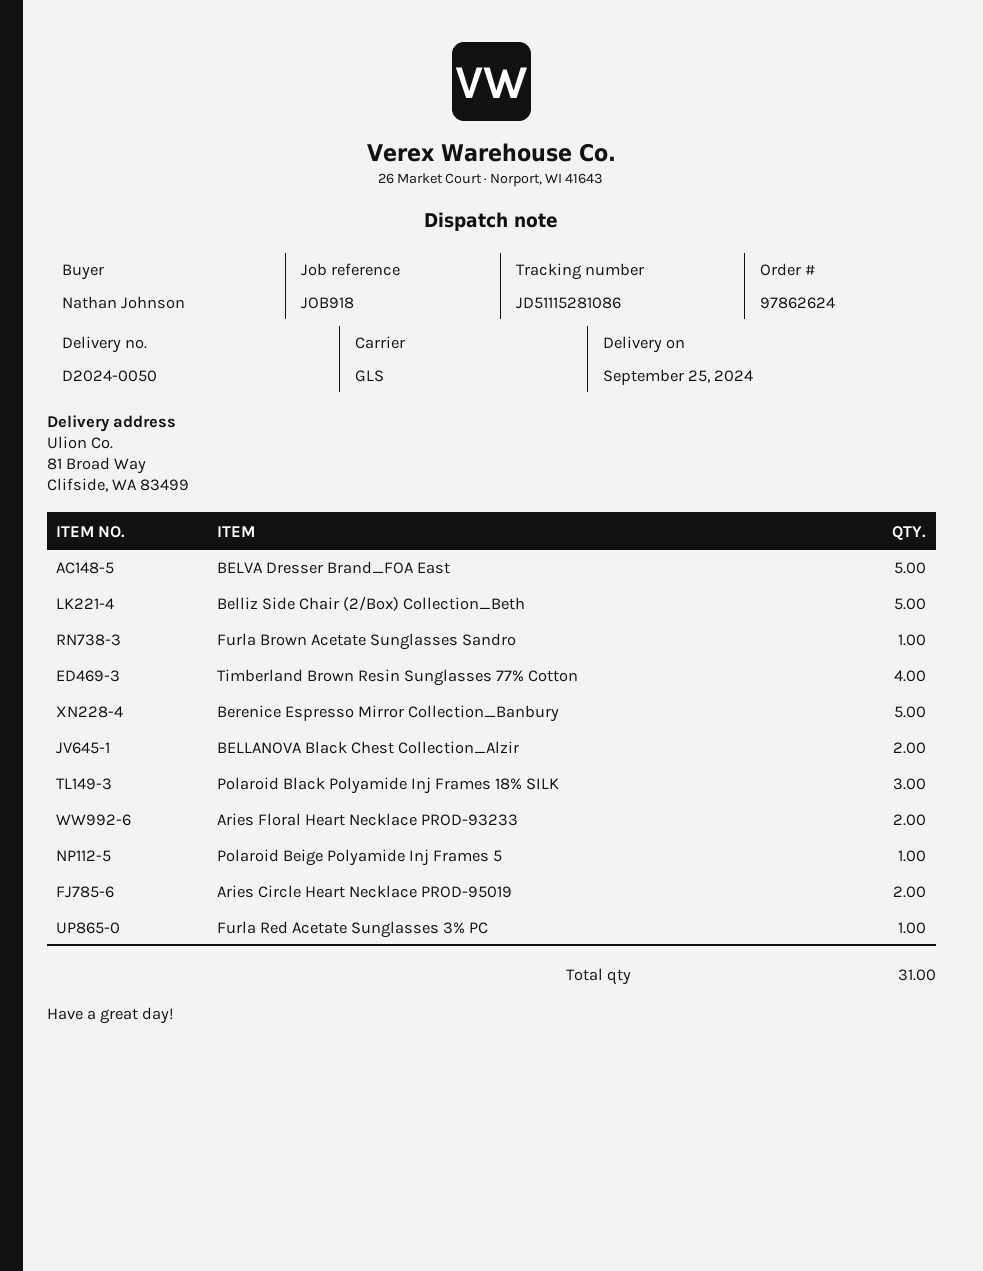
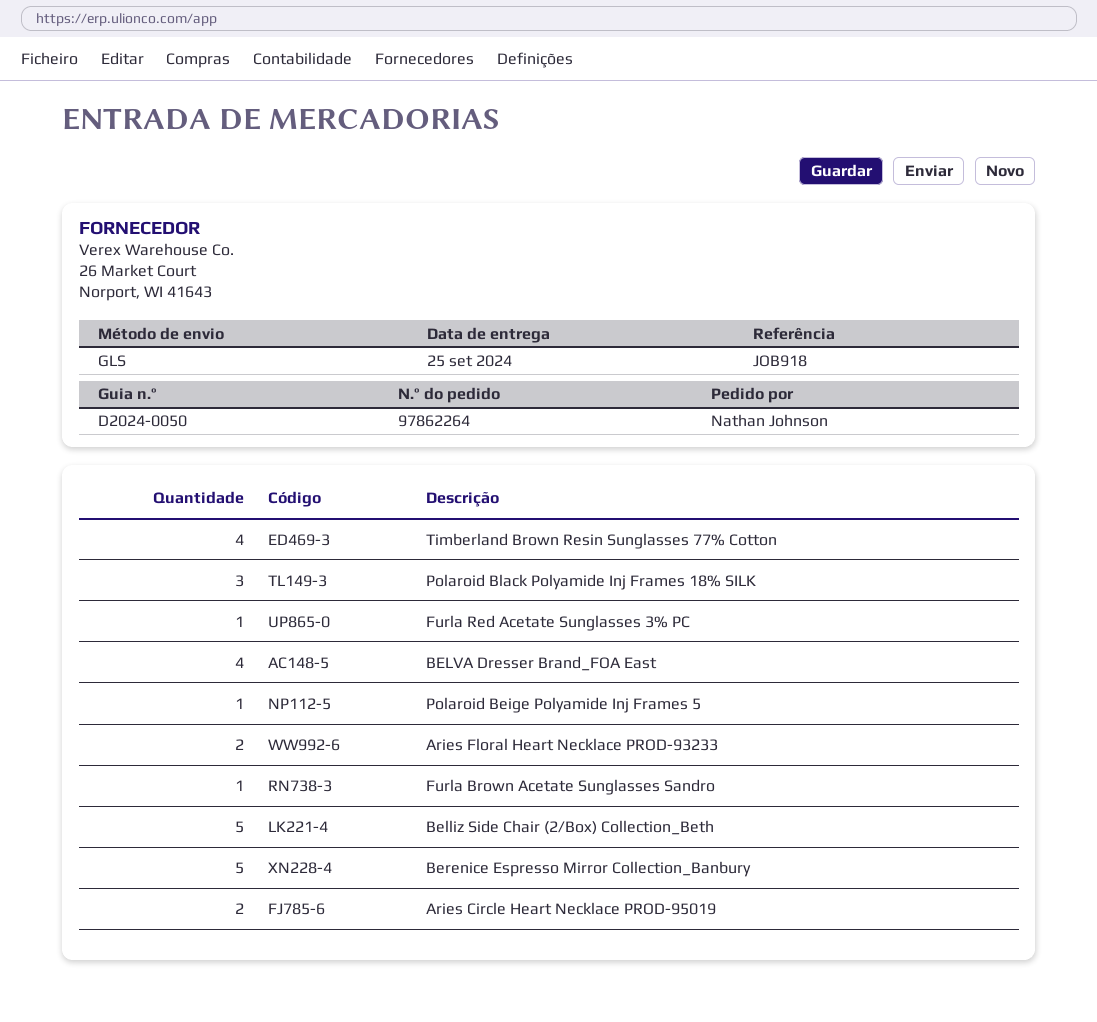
order number: 97862624 -> 97862264
BELVA Dresser Brand_FOA East: 5 -> 4
BELLANOVA Black Chest Collection_Alzir: 2 -> none

